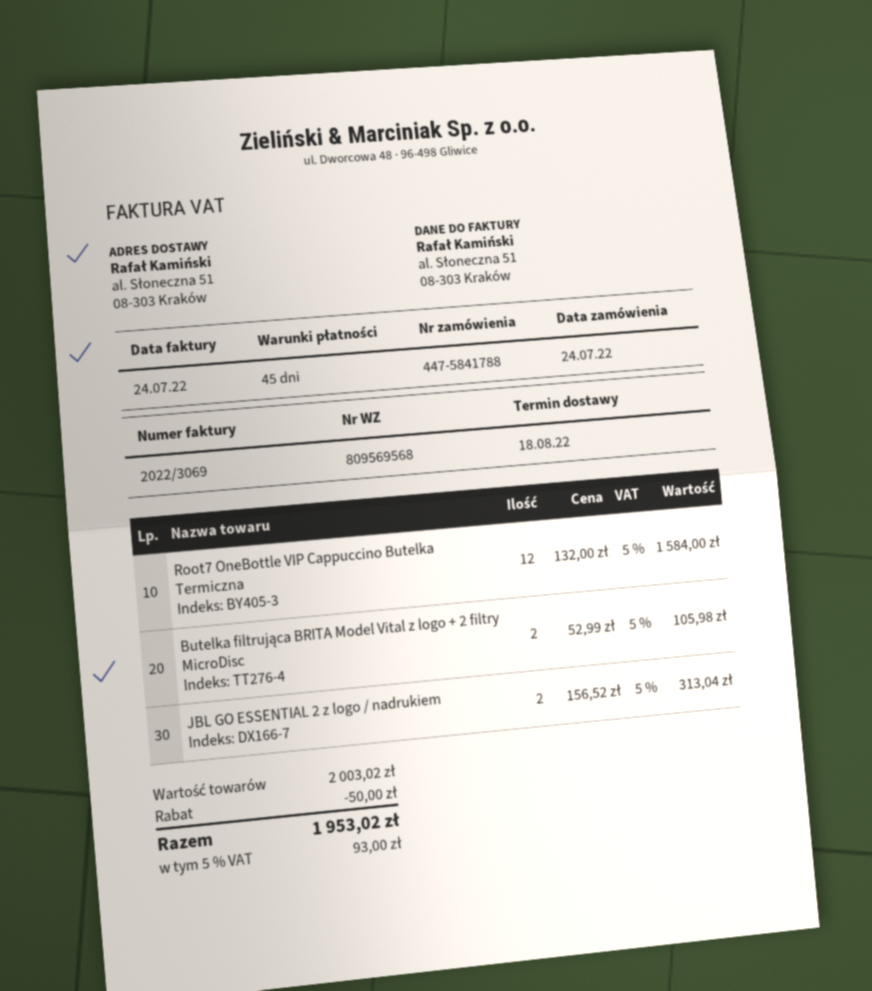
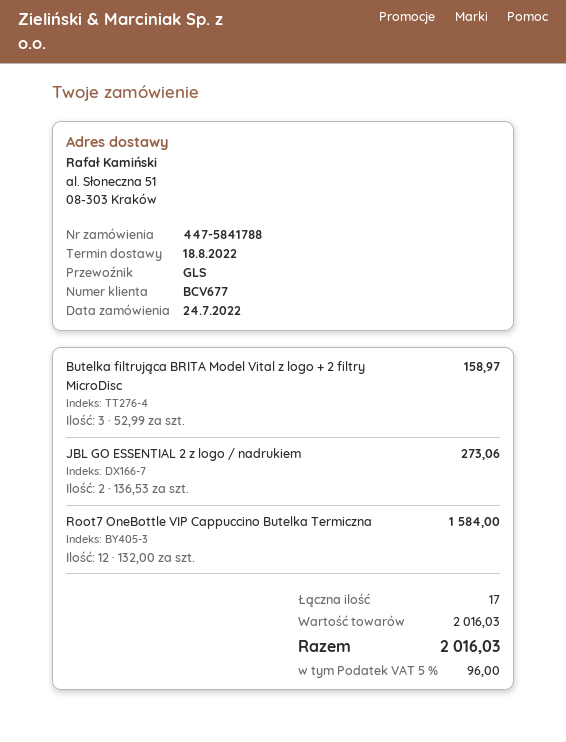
Butelka filtrująca BRITA Model Vital z logo + 2 filtry MicroDisc: 2 x 52.99 = 105.98 -> 3 x 52.99 = 158.97
JBL GO ESSENTIAL 2 z logo / nadrukiem: 2 x 156.52 = 313.04 -> 2 x 136.53 = 273.06
subtotal: 2003.02 -> 2016.03
discount: 50.00 -> none
tax: 5% = 93.00 -> 5% = 96.00
total: 1953.02 -> 2016.03

